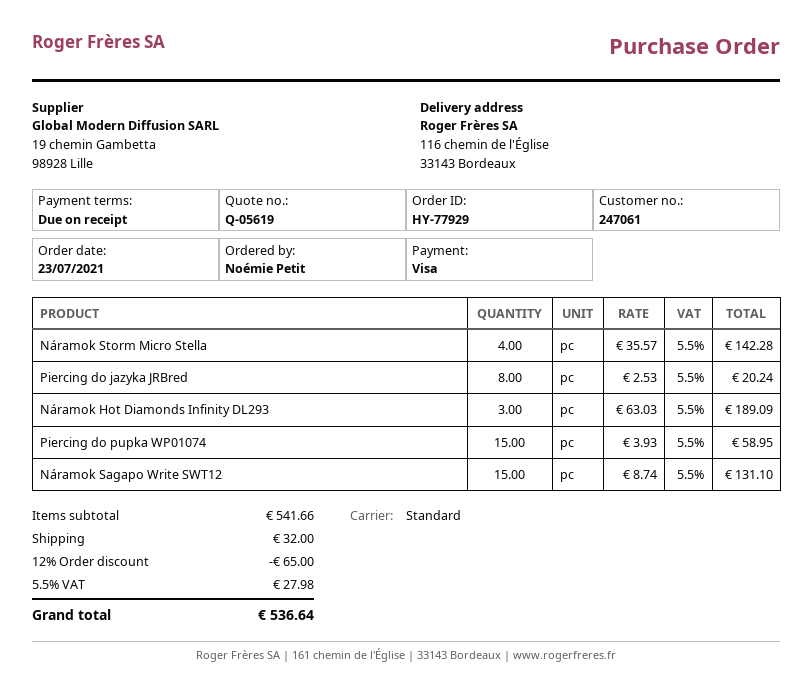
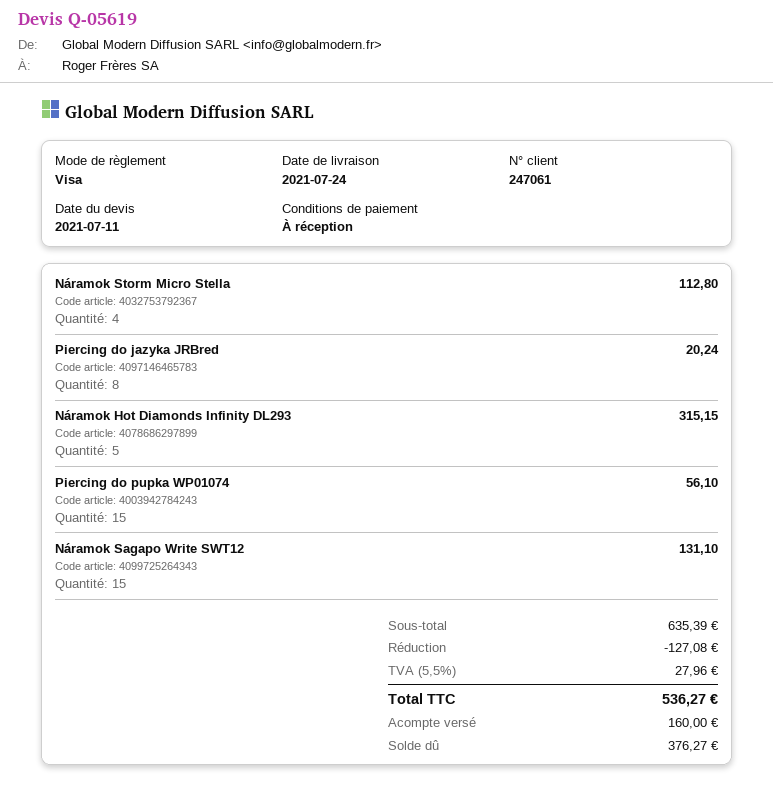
Náramok Storm Micro Stella: 4 for 142.28 -> 4 for 112.80
Náramok Hot Diamonds Infinity DL293: 3 for 189.09 -> 5 for 315.15
Piercing do pupka WP01074: 15 for 58.95 -> 15 for 56.10
subtotal: 541.66 -> 635.39
discount: 65.00 -> 127.08
shipping: 32.00 -> none
tax: 5.5% = 27.98 -> 5.5% = 27.96
total: 536.64 -> 536.27

